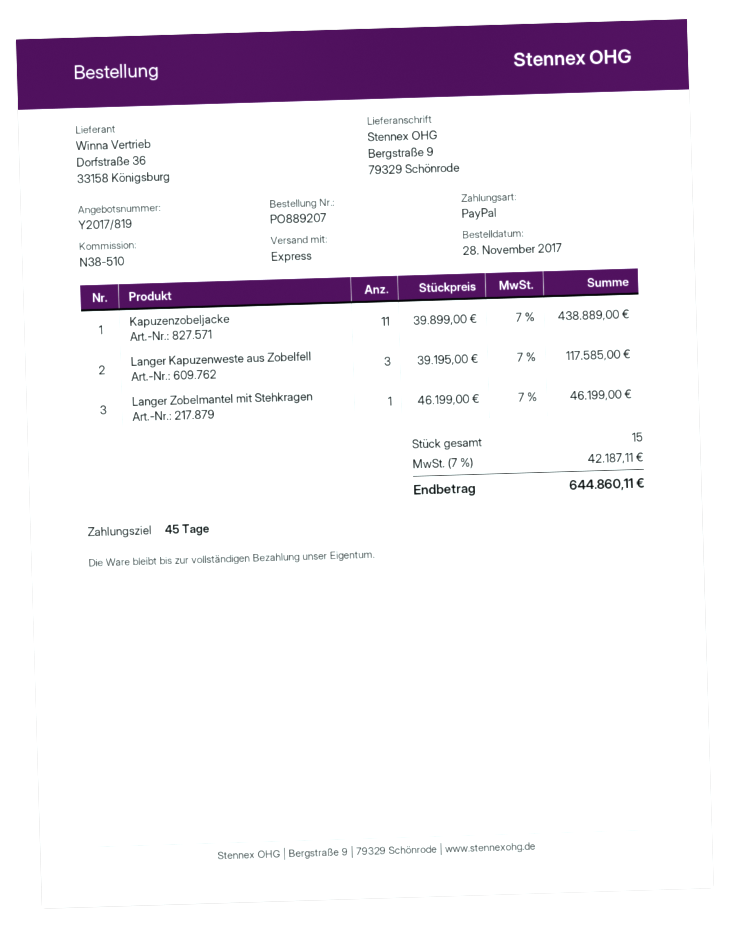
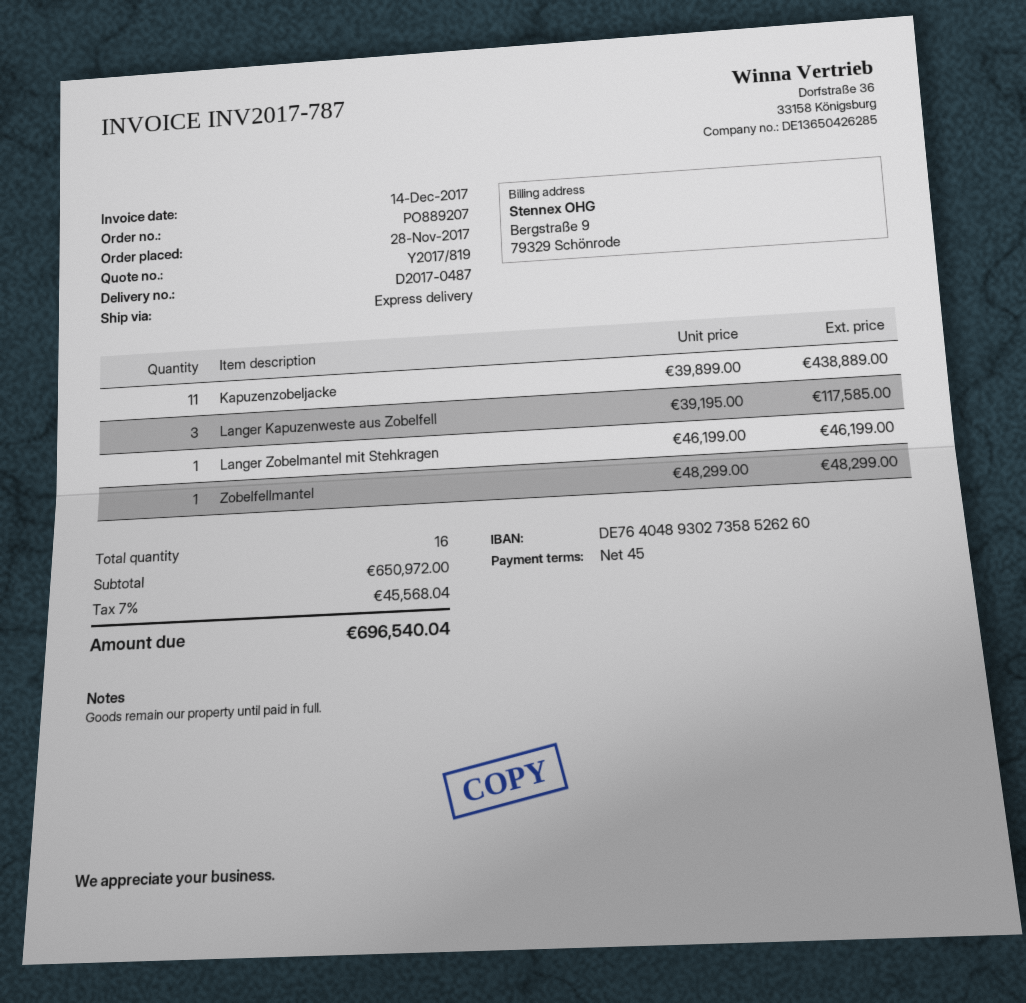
Zobelfellmantel: none -> 1 x 48299.00 = 48299.00
total quantity: 15 -> 16
tax: 7% = 42187.11 -> 7% = 45568.04
total: 644860.11 -> 696540.04

